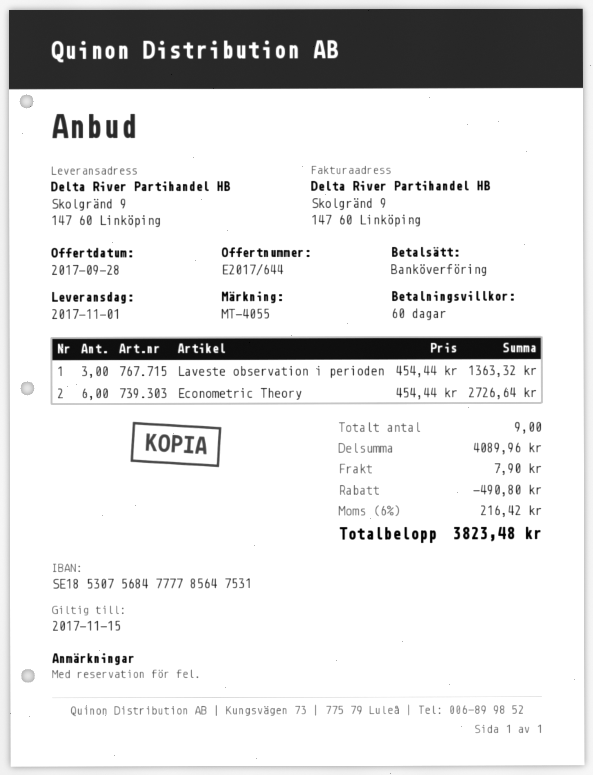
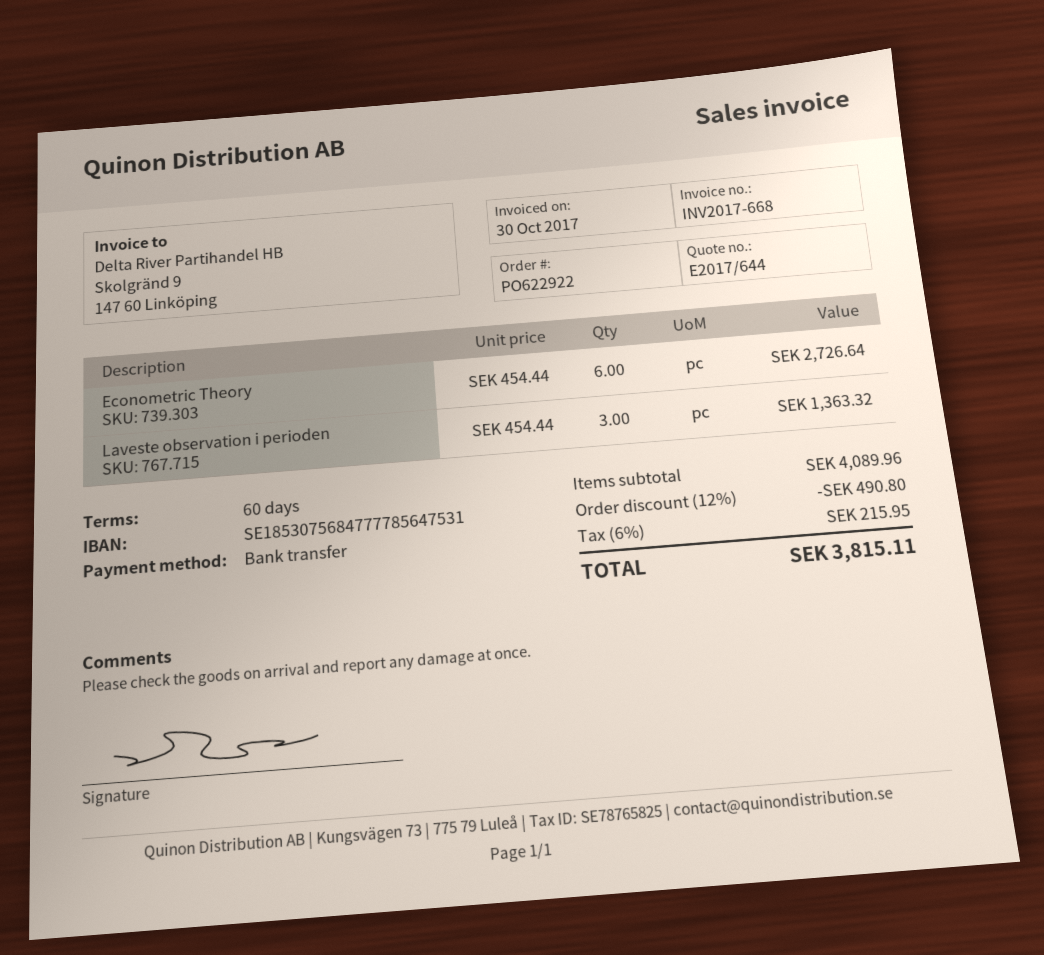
shipping: 7.90 -> none
tax: 6% = 216.42 -> 6% = 215.95
total: 3823.48 -> 3815.11

